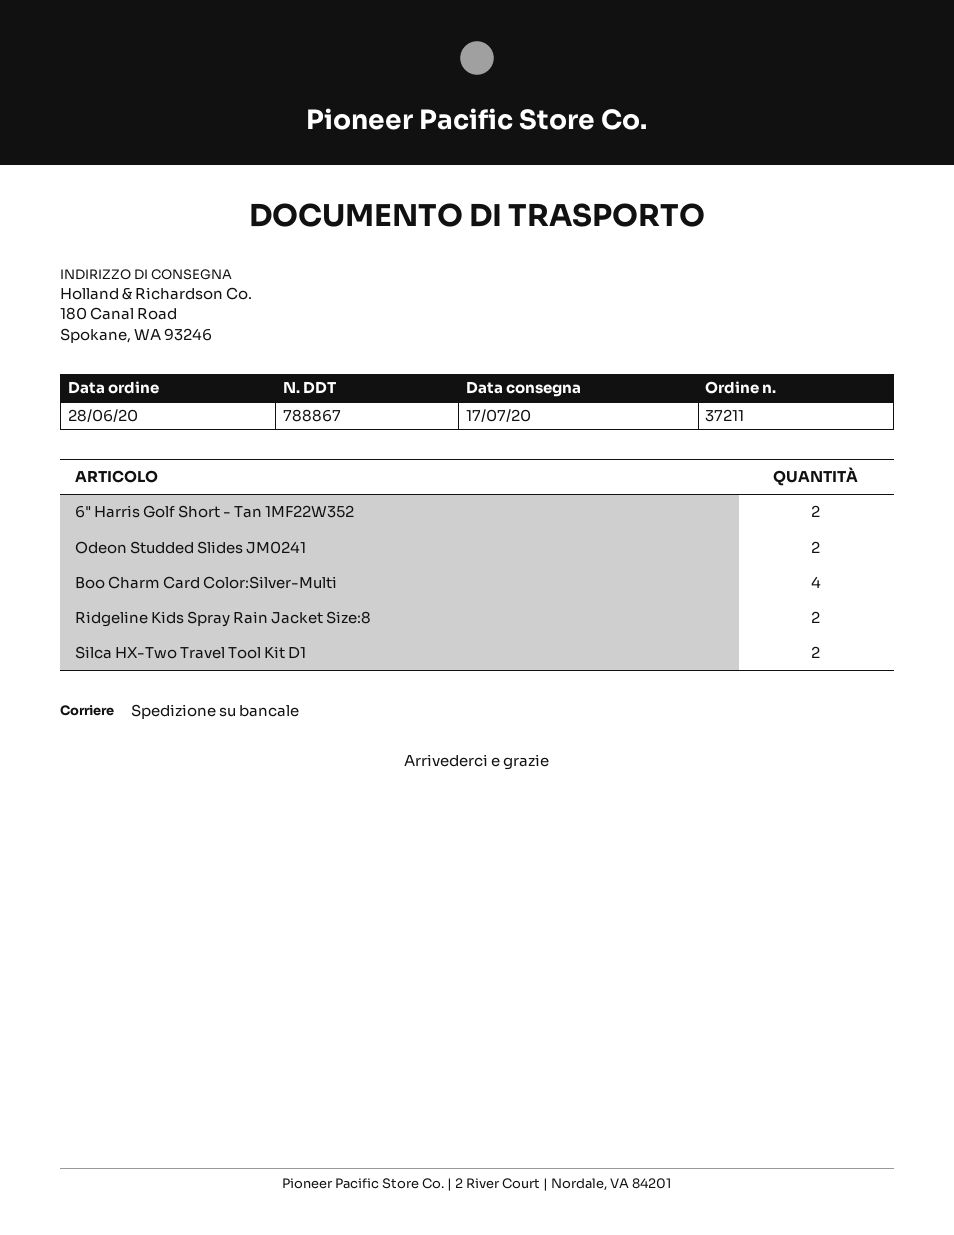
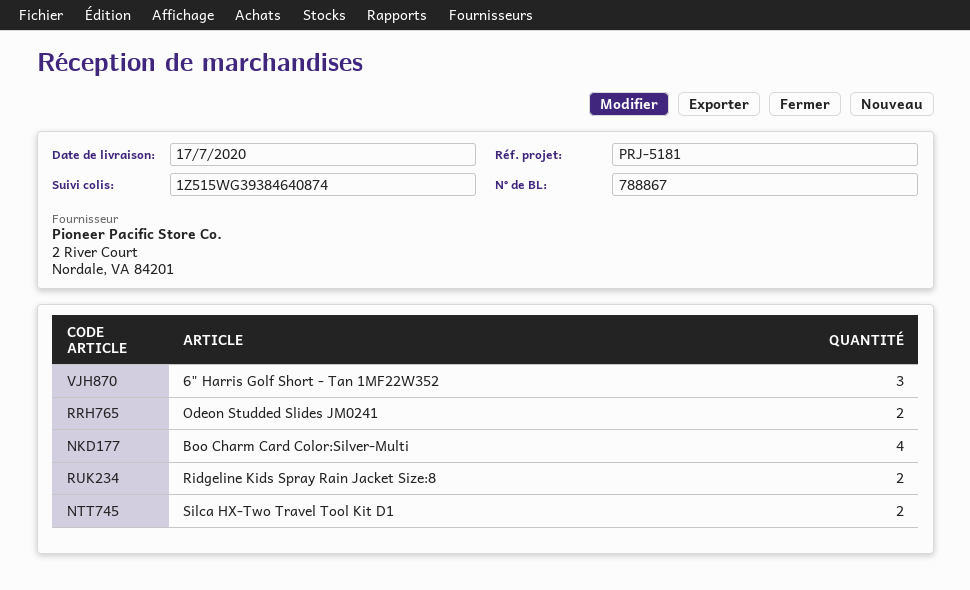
6" Harris Golf Short - Tan 1MF22W352: 2 -> 3

